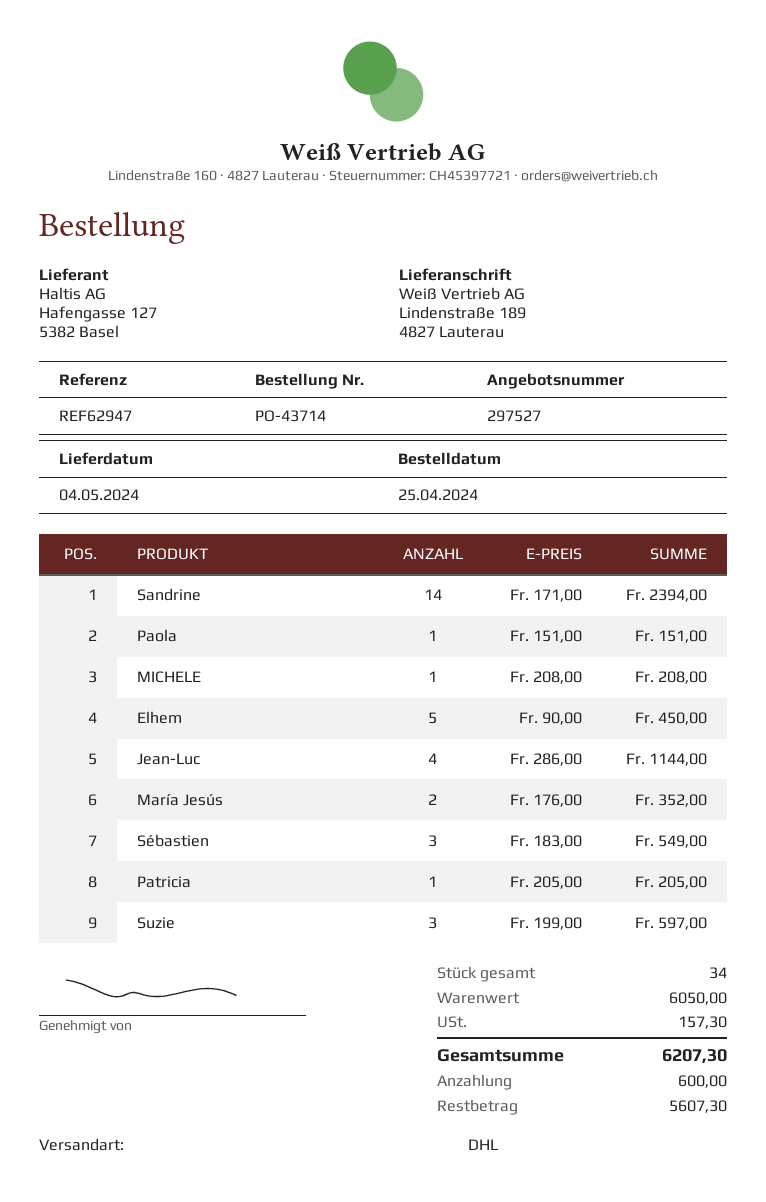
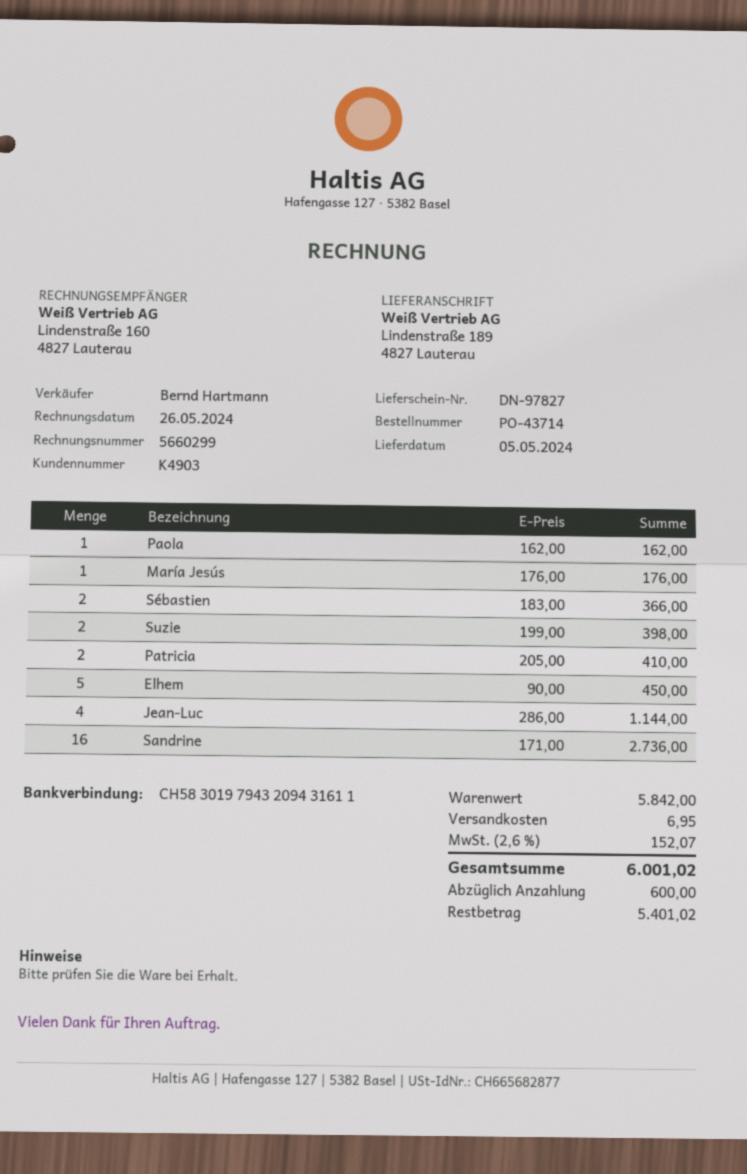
delivery date: 2024-05-04 -> 2024-05-05
Sandrine: 14 x 171.00 = 2394.00 -> 16 x 171.00 = 2736.00
Paola: 1 x 151.00 = 151.00 -> 1 x 162.00 = 162.00
MICHELE: 1 x 208.00 = 208.00 -> none
María Jesús: 2 x 176.00 = 352.00 -> 1 x 176.00 = 176.00
Sébastien: 3 x 183.00 = 549.00 -> 2 x 183.00 = 366.00
Patricia: 1 x 205.00 = 205.00 -> 2 x 205.00 = 410.00
Suzie: 3 x 199.00 = 597.00 -> 2 x 199.00 = 398.00
subtotal: 6050.00 -> 5842.00
shipping: none -> 6.95
tax: 157.30 -> 152.07
total: 6207.30 -> 6001.02
balance: 5607.30 -> 5401.02

